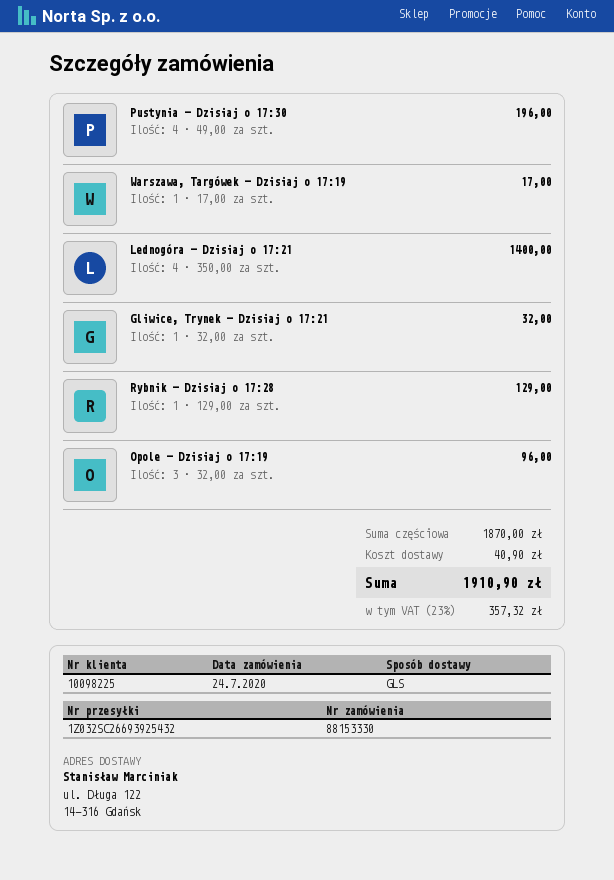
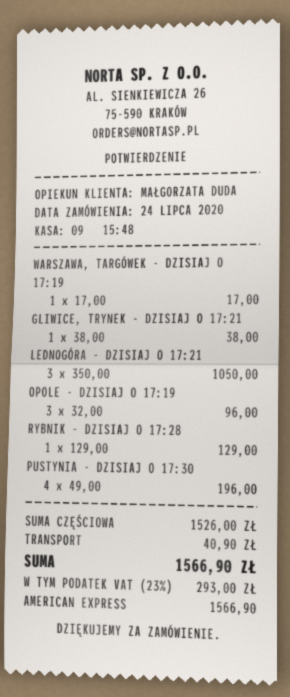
Lednogóra - Dzisiaj o 17:21: 4 x 350.00 = 1400.00 -> 3 x 350.00 = 1050.00
Gliwice, Trynek - Dzisiaj o 17:21: 1 x 32.00 = 32.00 -> 1 x 38.00 = 38.00
subtotal: 1870.00 -> 1526.00
tax: 23% = 357.32 -> 23% = 293.00
total: 1910.90 -> 1566.90

